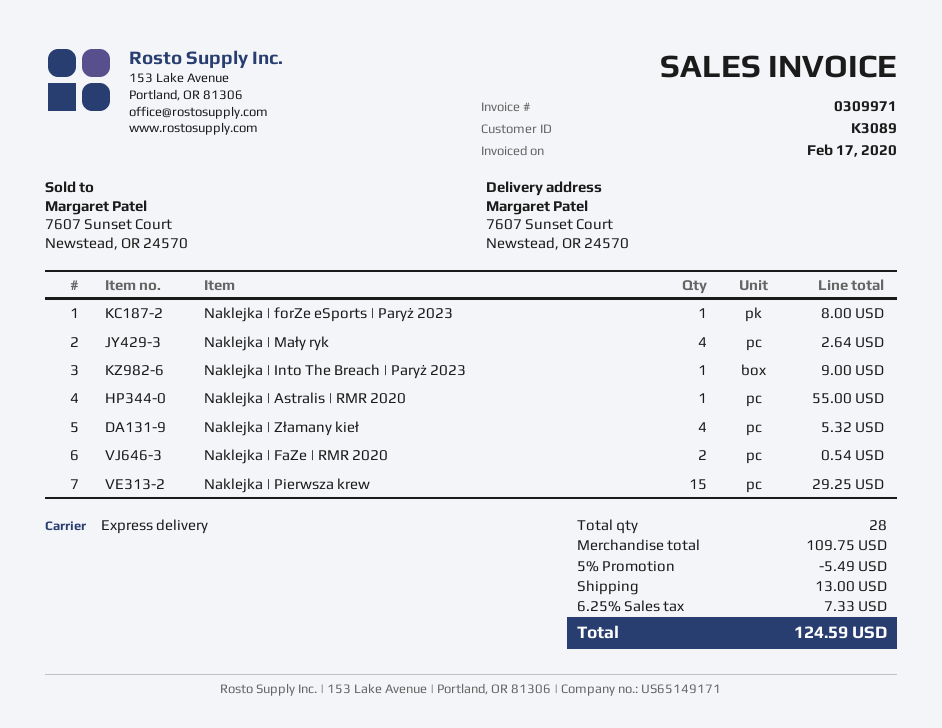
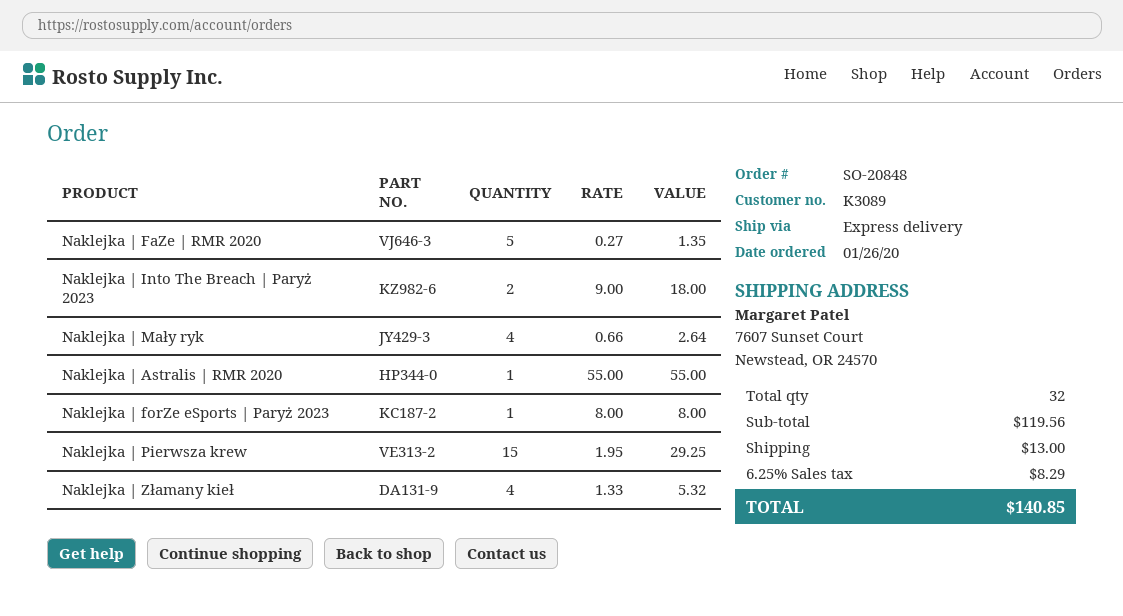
Naklejka | Into The Breach | Paryż 2023: 1 for 9.00 -> 2 for 18.00
Naklejka | FaZe | RMR 2020: 2 for 0.54 -> 5 for 1.35
total quantity: 28 -> 32
subtotal: 109.75 -> 119.56
discount: 5% = 5.49 -> none
tax: 6.25% = 7.33 -> 6.25% = 8.29
total: 124.59 -> 140.85

